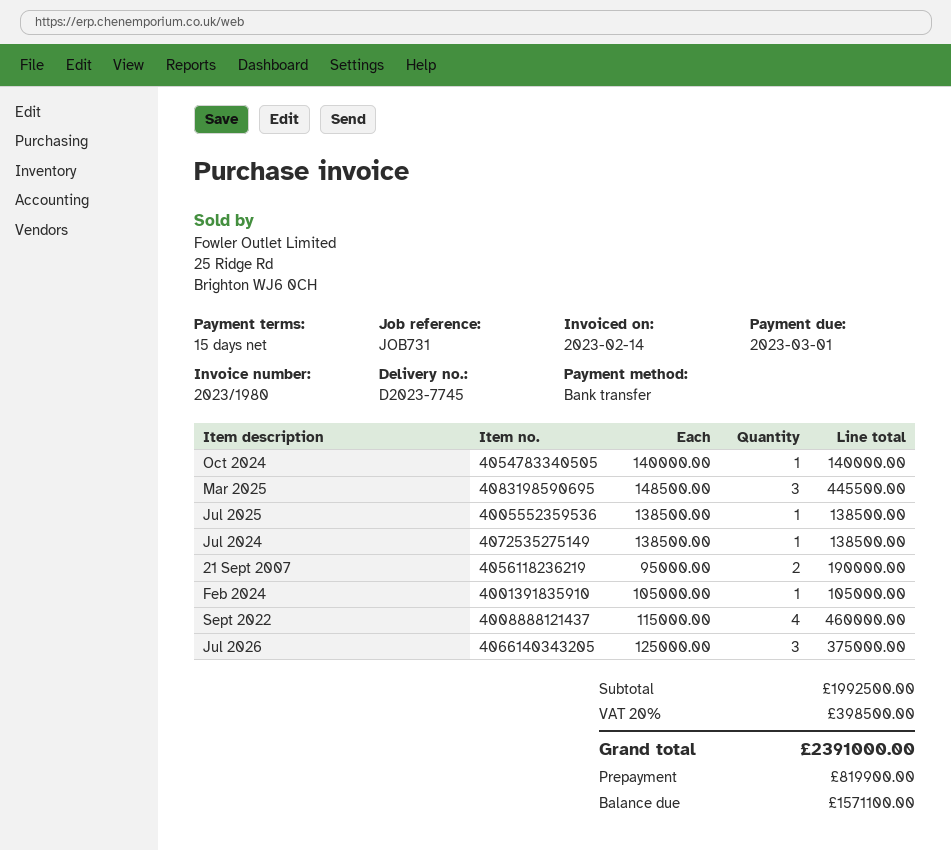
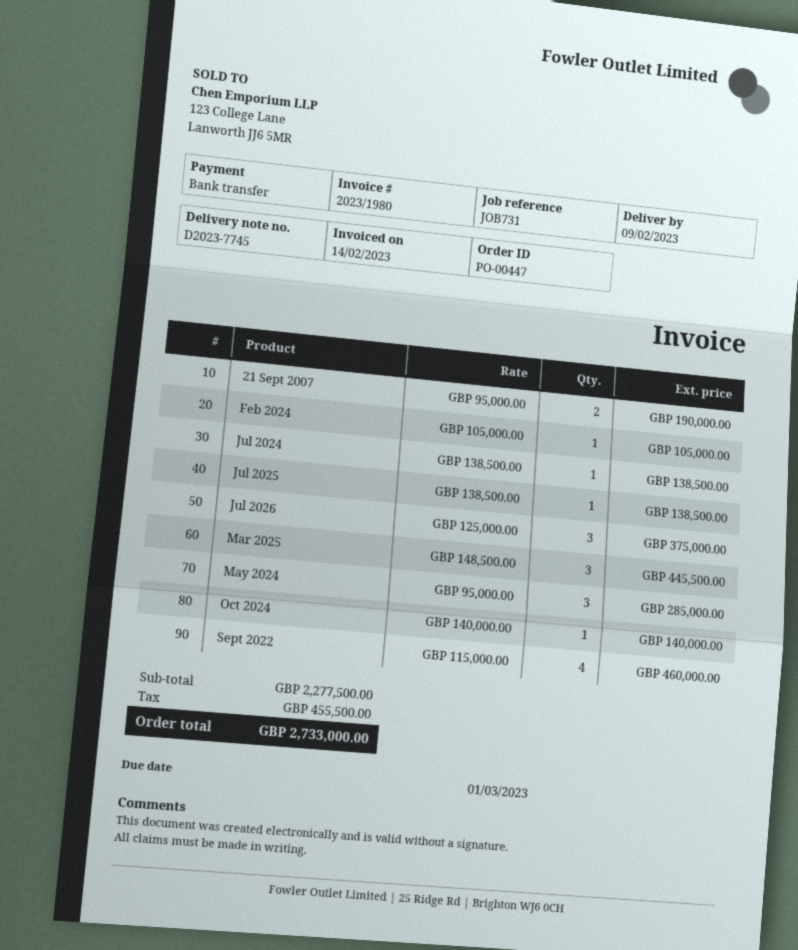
May 2024: none -> 3 x 95000.00 = 285000.00
subtotal: 1992500.00 -> 2277500.00
tax: 398500.00 -> 455500.00
total: 2391000.00 -> 2733000.00

